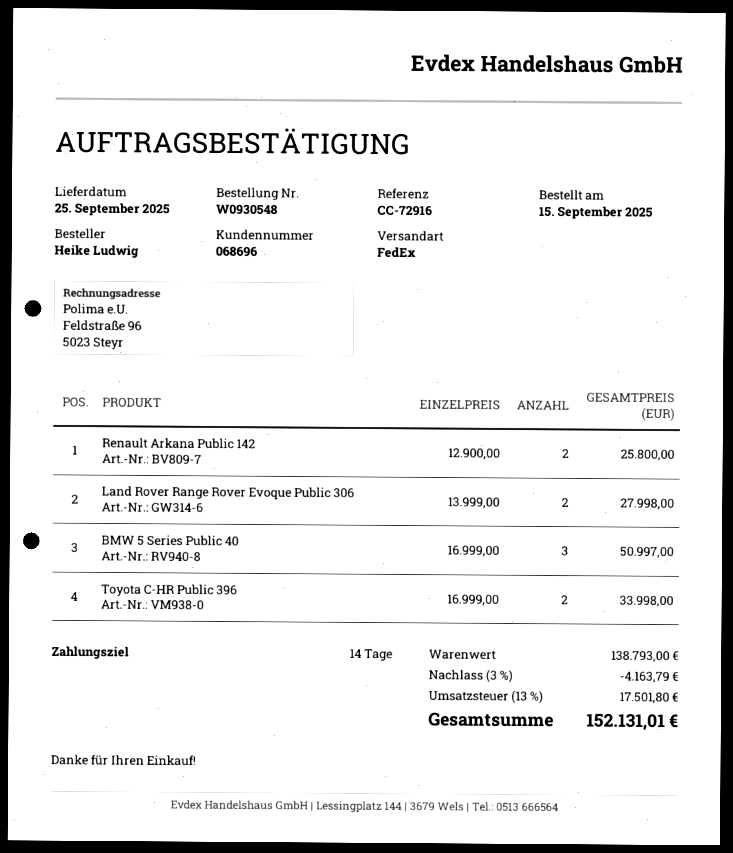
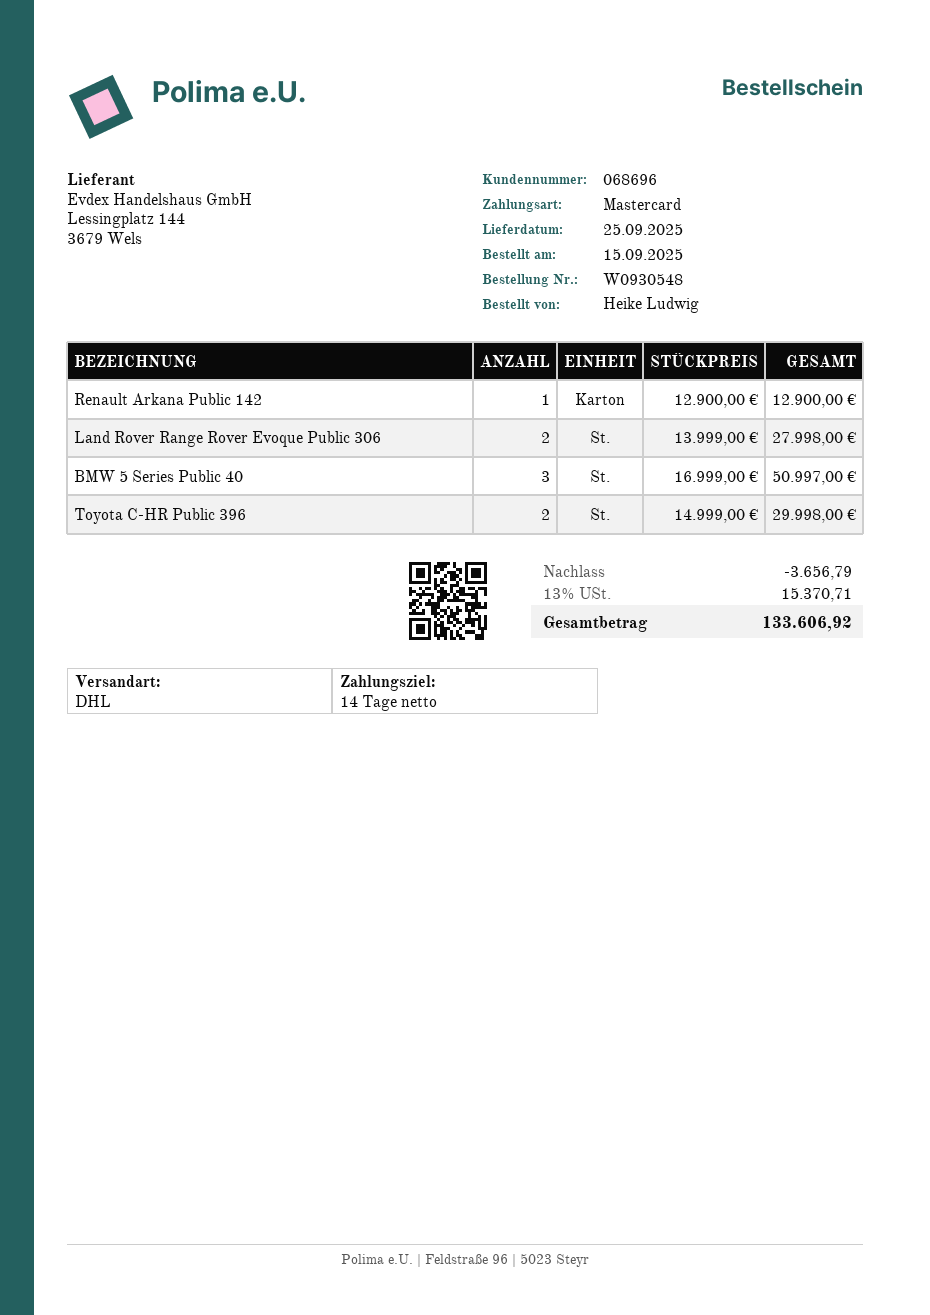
shipping method: FedEx -> DHL
Renault Arkana Public 142: 2 x 12900.00 = 25800.00 -> 1 x 12900.00 = 12900.00
Toyota C-HR Public 396: 2 x 16999.00 = 33998.00 -> 2 x 14999.00 = 29998.00
discount: 4163.79 -> 3656.79
tax: 13% = 17501.80 -> 13% = 15370.71
total: 152131.01 -> 133606.92

